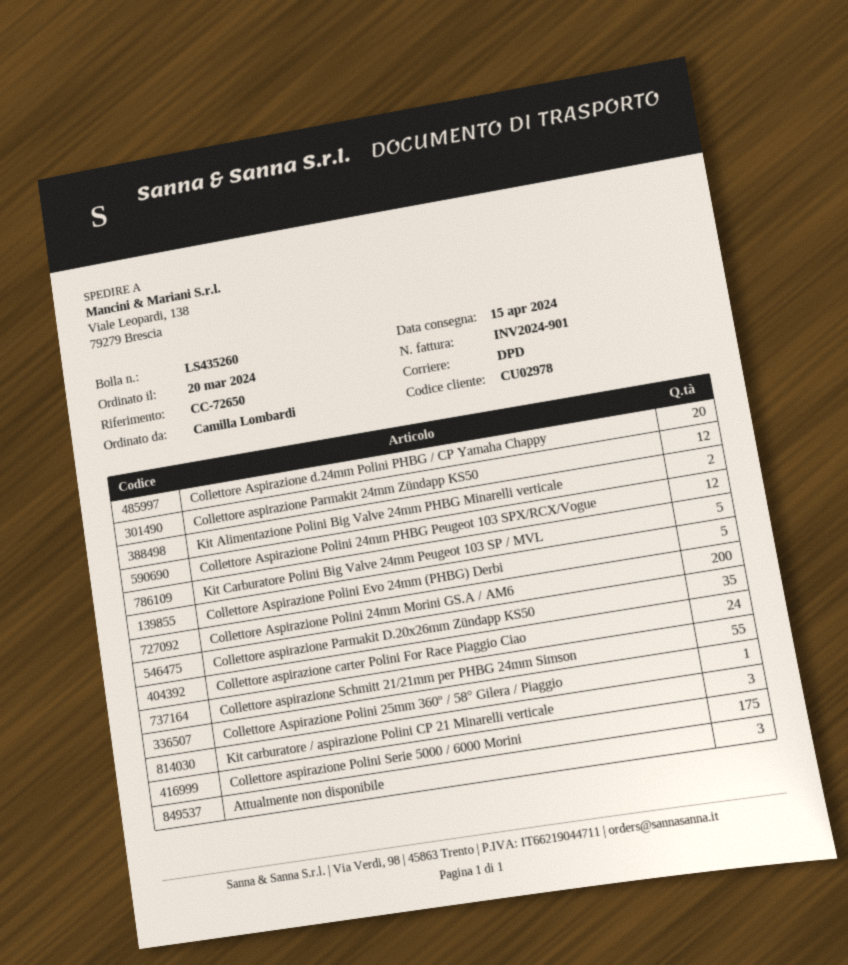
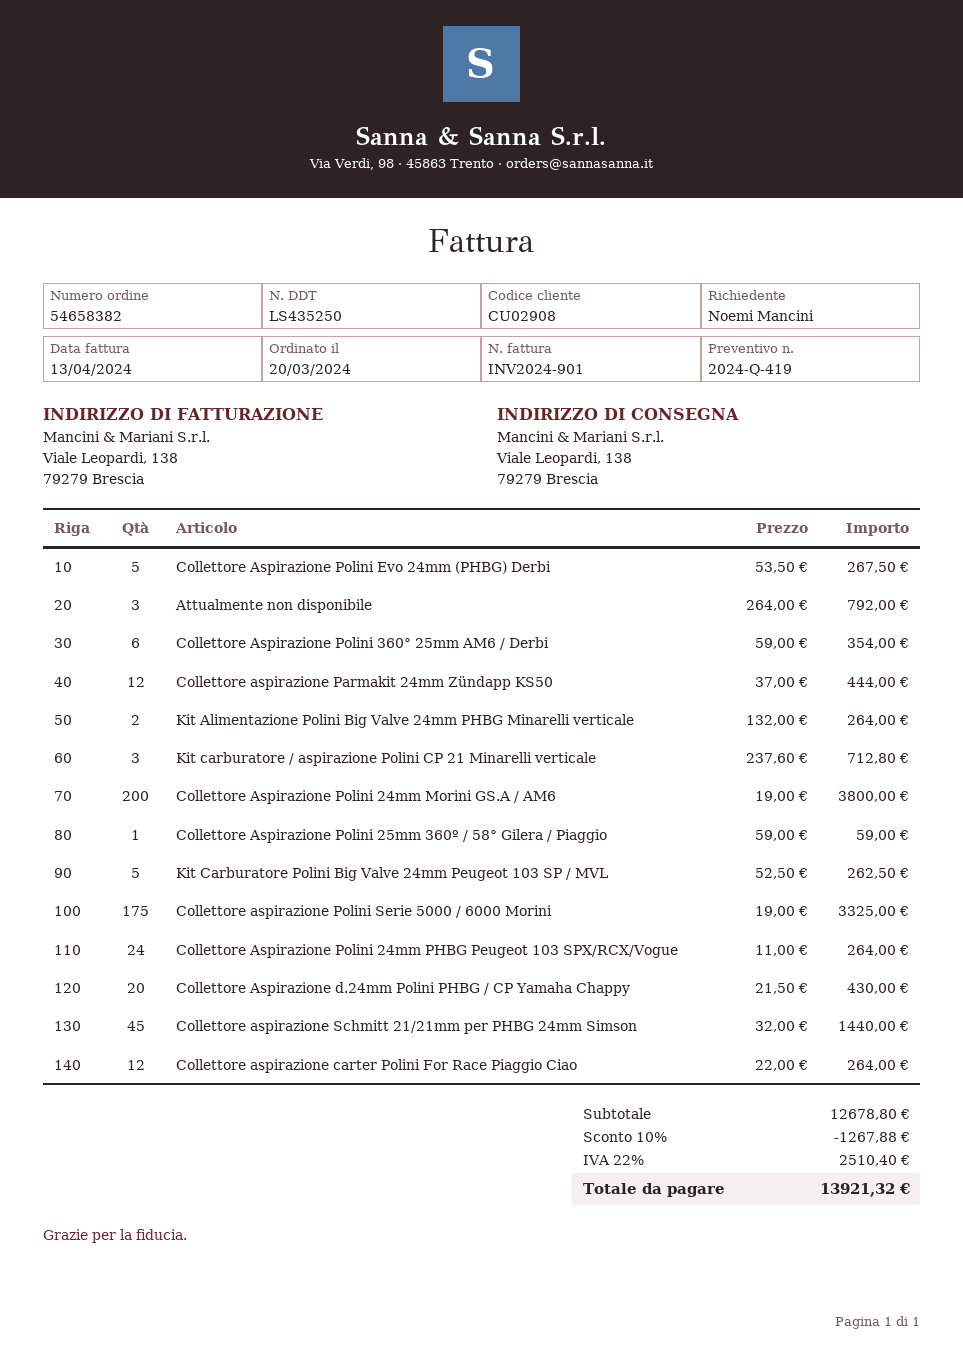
delivery note number: LS435260 -> LS435250
customer number: CU02978 -> CU02908
ordered by: Camilla Lombardi -> Noemi Mancini
Collettore Aspirazione Polini 24mm PHBG Peugeot 103 SPX/RCX/Vogue: 12 -> 24
Collettore aspirazione Parmakit D.20x26mm Zündapp KS50: 35 -> none
Collettore aspirazione carter Polini For Race Piaggio Ciao: 24 -> 12
Collettore aspirazione Schmitt 21/21mm per PHBG 24mm Simson: 55 -> 45
Collettore Aspirazione Polini 360° 25mm AM6 / Derbi: none -> 6

